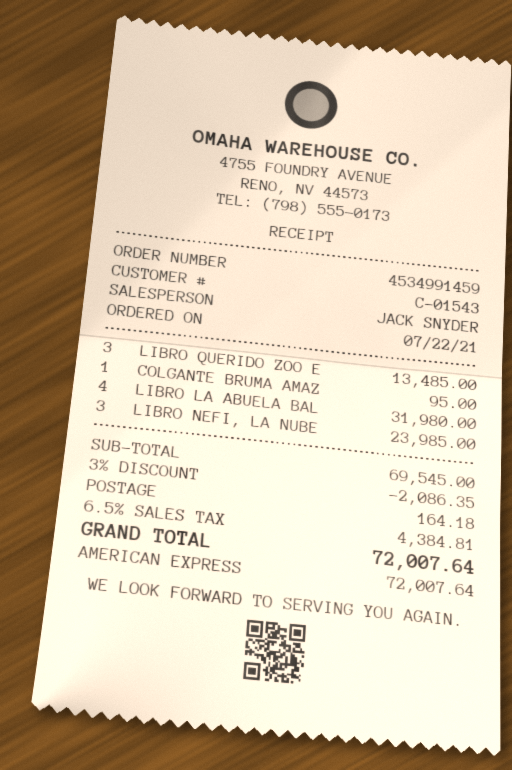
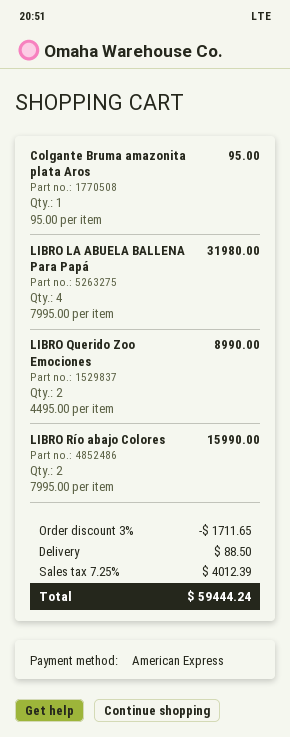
LIBRO QUERIDO ZOO E: 3 for 13485.00 -> 2 for 8990.00
LIBRO NEFI, LA NUBE: 3 for 23985.00 -> none
LIBRO Río abajo Colores: none -> 2 for 15990.00
discount: 3% = 2086.35 -> 3% = 1711.65
shipping: 164.18 -> 88.50
tax: 6.5% = 4384.81 -> 7.25% = 4012.39
total: 72007.64 -> 59444.24

